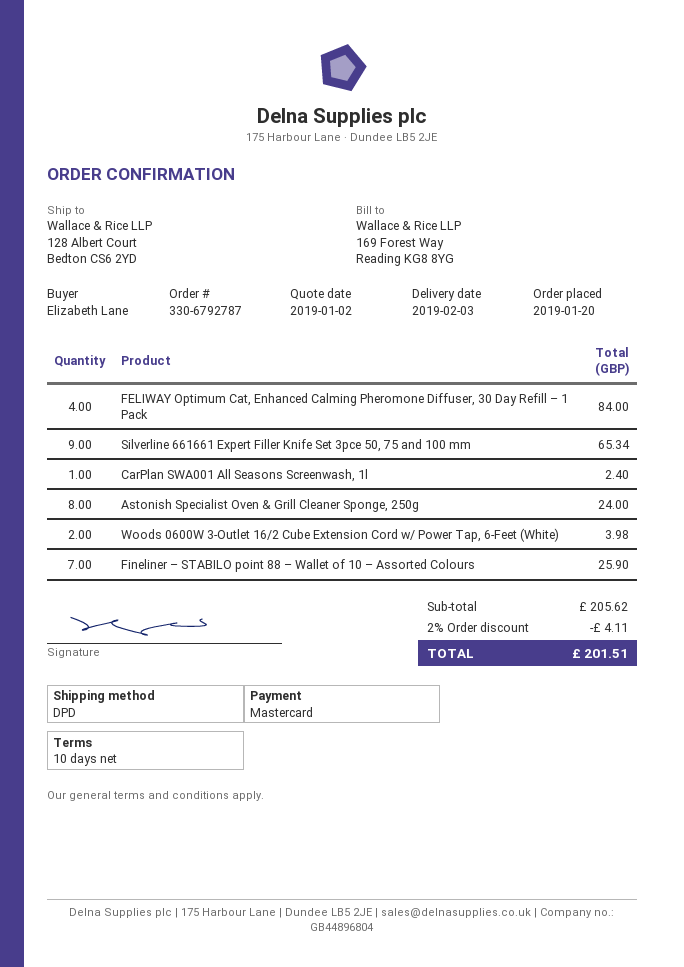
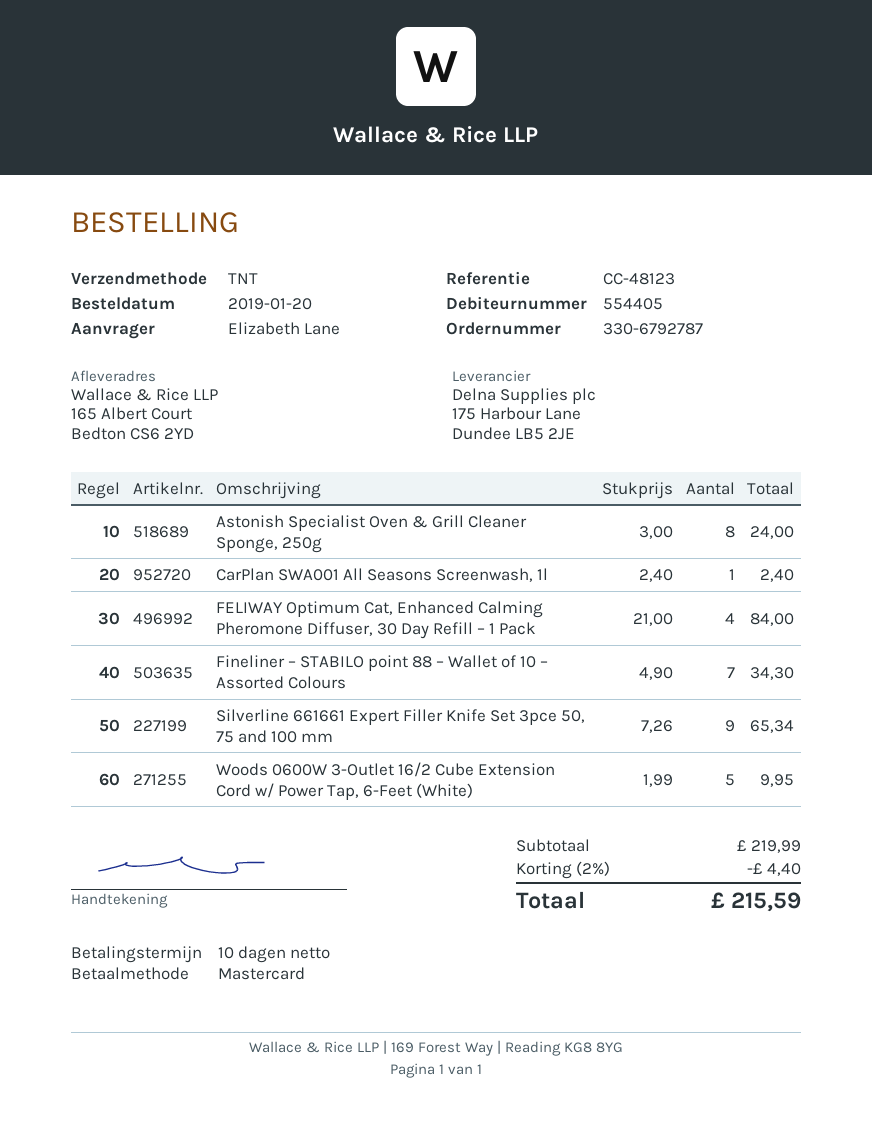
shipping method: DPD -> TNT
ship to: 128 Albert Court, Bedton CS6 2YD -> 165 Albert Court, Bedton CS6 2YD
Woods 0600W 3-Outlet 16/2 Cube Extension Cord w/ Power Tap, 6-Feet (White): 2 for 3.98 -> 5 for 9.95
Fineliner – STABILO point 88 – Wallet of 10 – Assorted Colours: 7 for 25.90 -> 7 for 34.30
subtotal: 205.62 -> 219.99
discount: 2% = 4.11 -> 2% = 4.40
total: 201.51 -> 215.59

